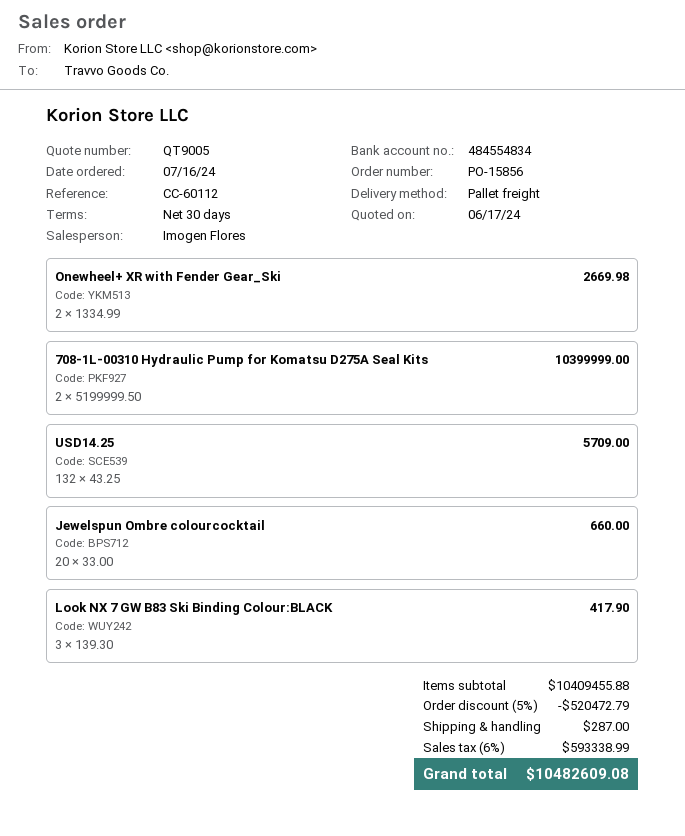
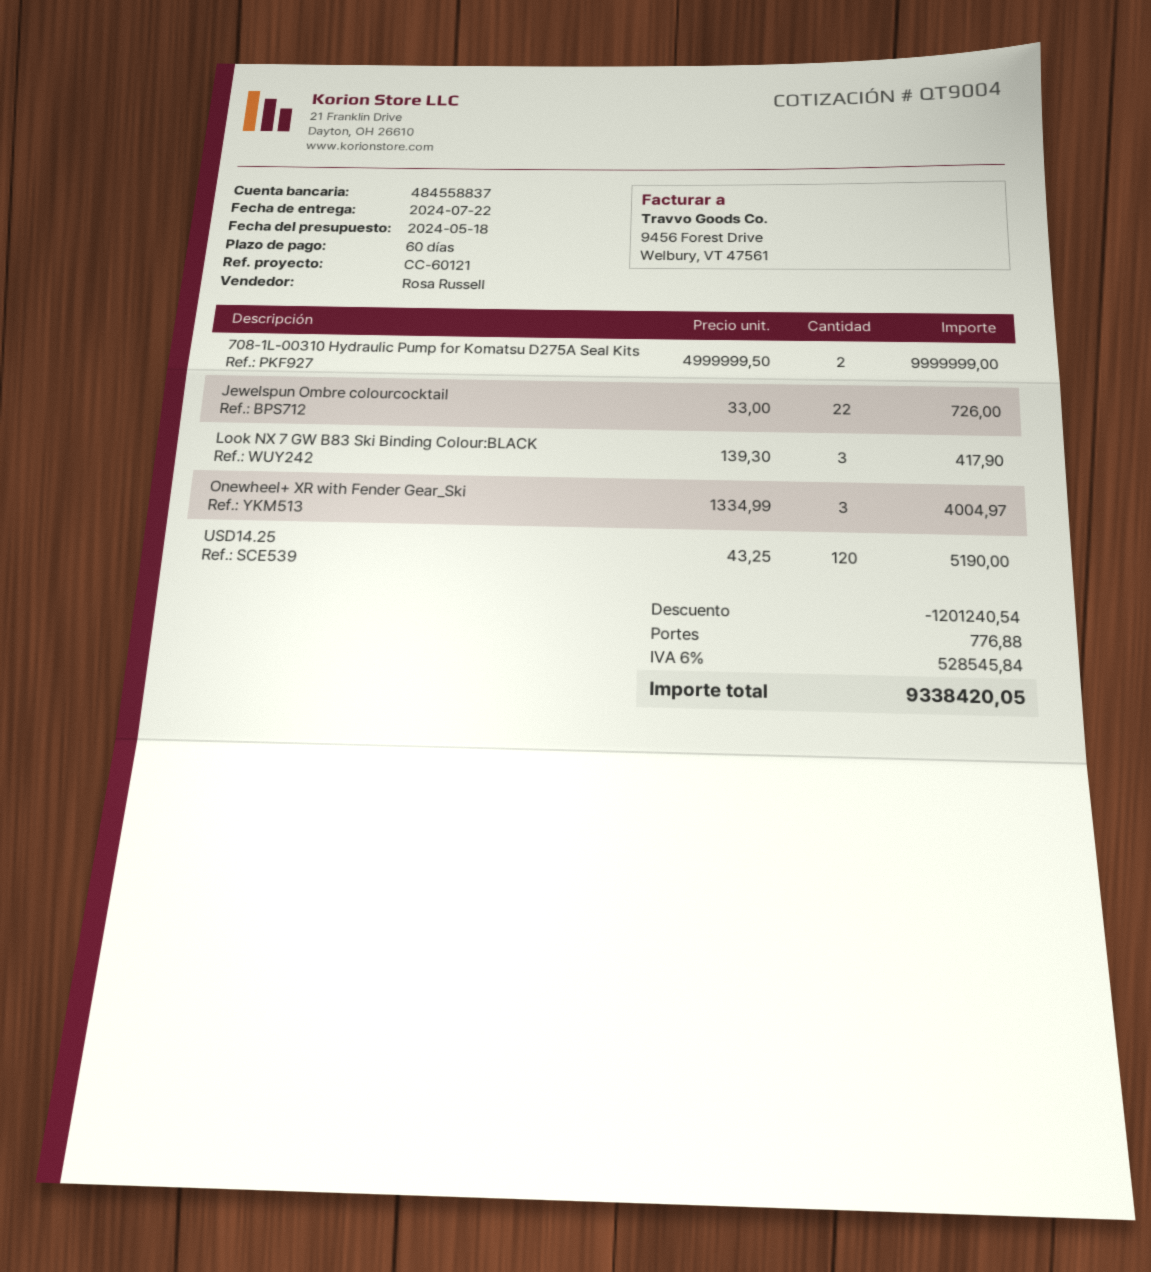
quote number: QT9005 -> QT9004
quote date: 2024-06-17 -> 2024-05-18
payment terms: 30 days -> 60 days
reference: CC-60112 -> CC-60121
sales rep: Imogen Flores -> Rosa Russell
bank account: 484554834 -> 484558837
Onewheel+ XR with Fender Gear_Ski: 2 x 1334.99 = 2669.98 -> 3 x 1334.99 = 4004.97
708-1L-00310 Hydraulic Pump for Komatsu D275A Seal Kits: 2 x 5199999.50 = 10399999.00 -> 2 x 4999999.50 = 9999999.00
USD14.25: 132 x 43.25 = 5709.00 -> 120 x 43.25 = 5190.00
Jewelspun Ombre colourcocktail: 20 x 33.00 = 660.00 -> 22 x 33.00 = 726.00
discount: 520472.79 -> 1201240.54
shipping: 287.00 -> 776.88
tax: 6% = 593338.99 -> 6% = 528545.84
total: 10482609.08 -> 9338420.05

